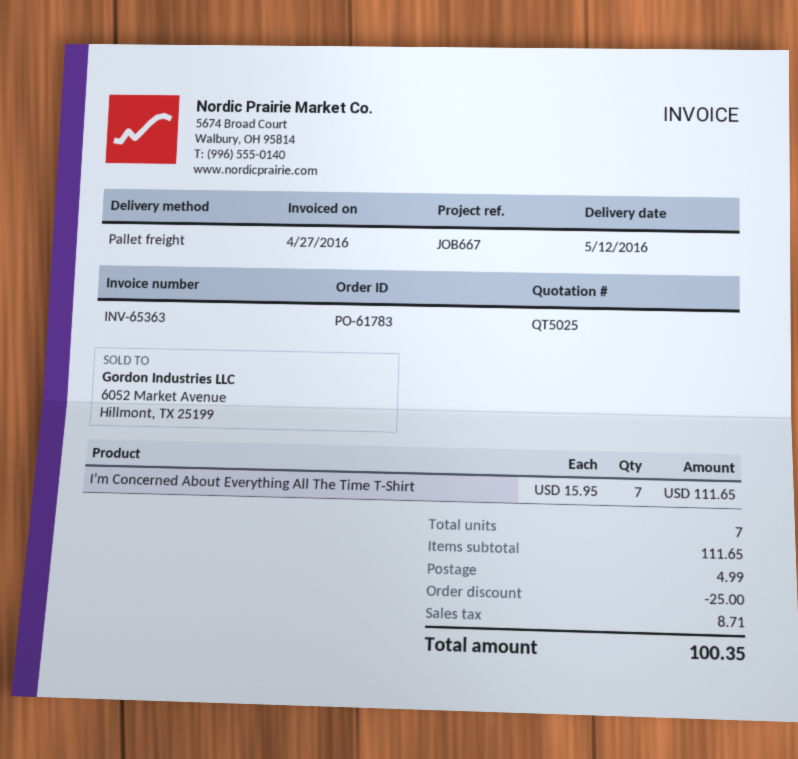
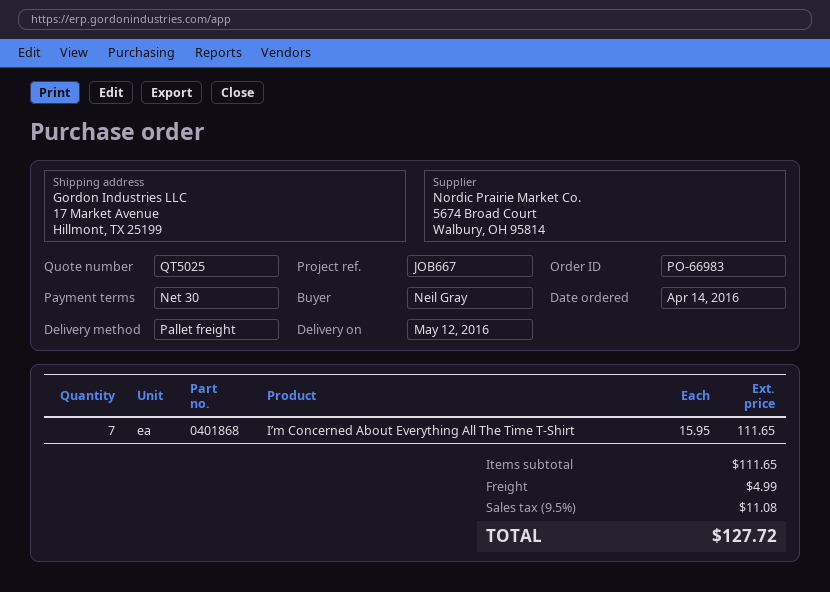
order number: PO-61783 -> PO-66983
discount: 25.00 -> none
tax: 8.71 -> 11.08
total: 100.35 -> 127.72

